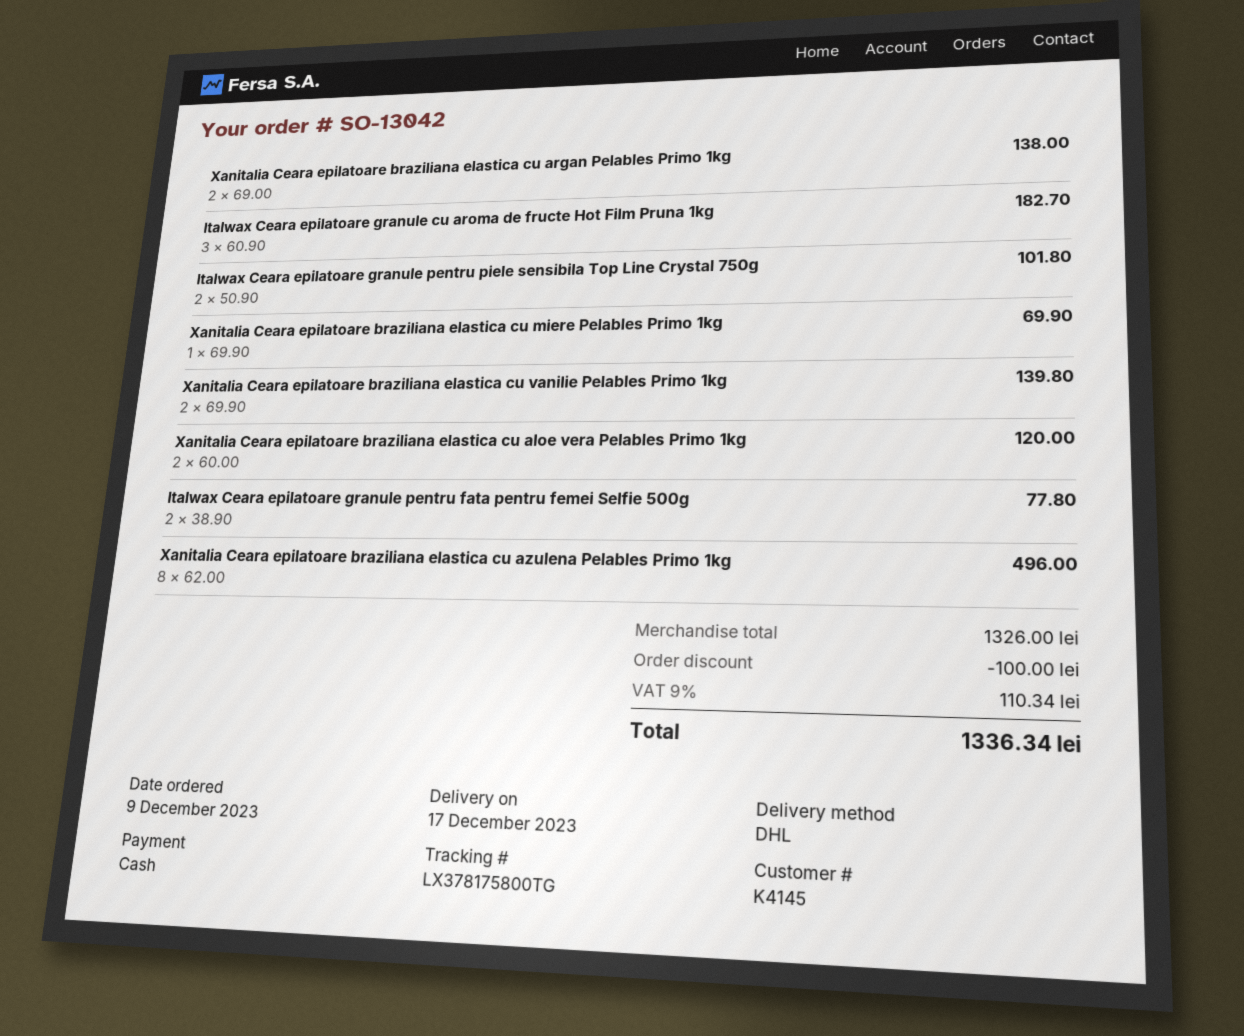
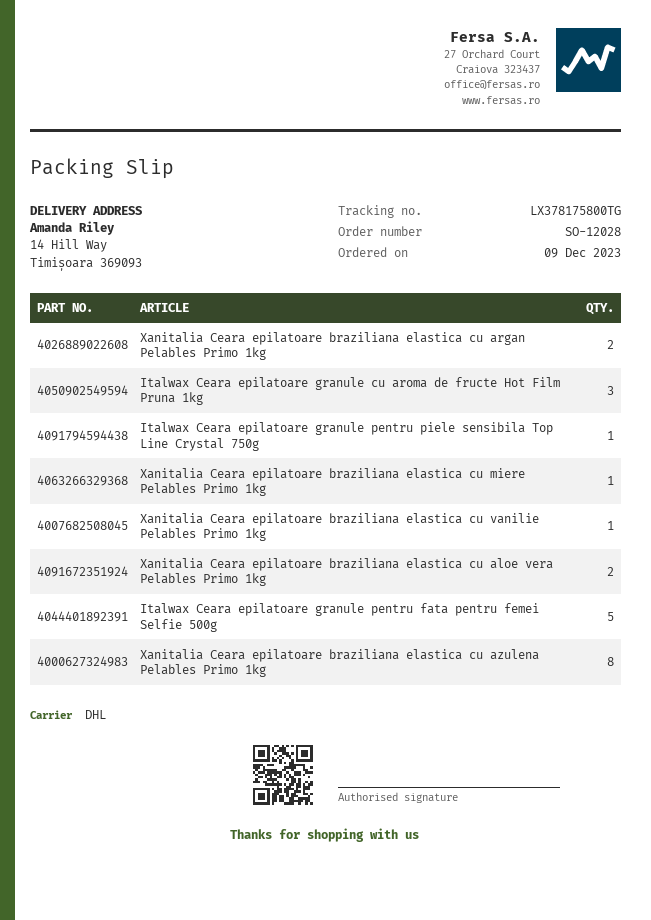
order number: SO-13042 -> SO-12028
Italwax Ceara epilatoare granule pentru piele sensibila Top Line Crystal 750g: 2 -> 1
Xanitalia Ceara epilatoare braziliana elastica cu vanilie Pelables Primo 1kg: 2 -> 1
Italwax Ceara epilatoare granule pentru fata pentru femei Selfie 500g: 2 -> 5

